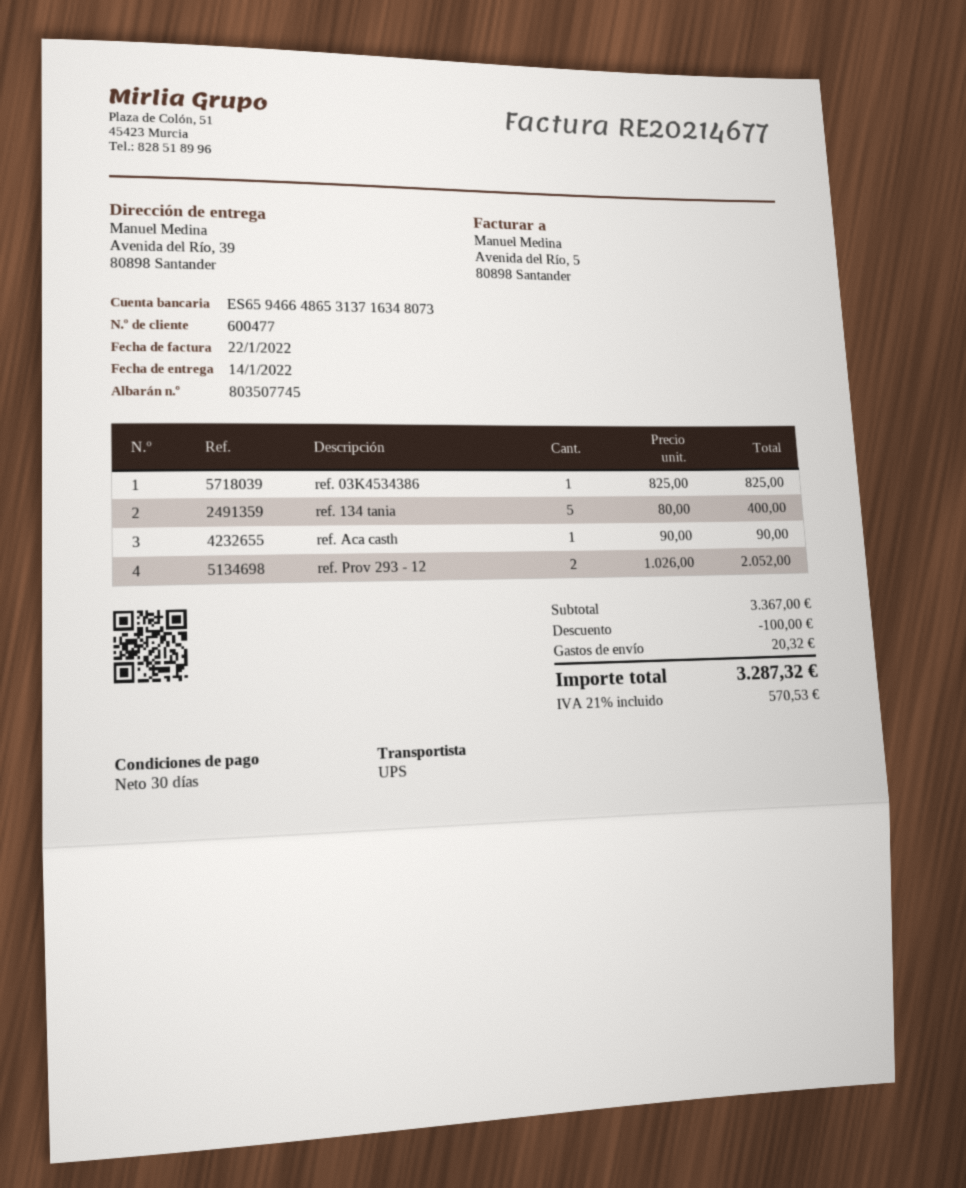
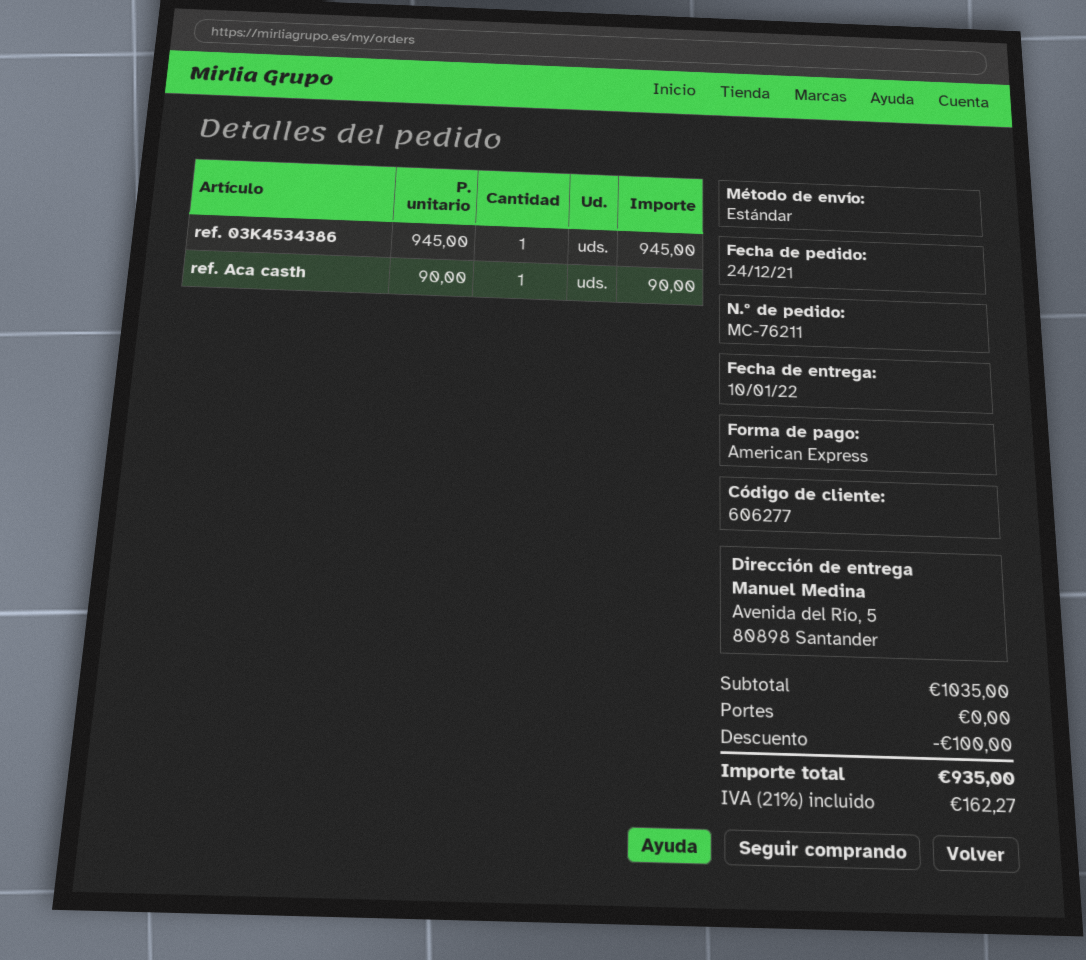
delivery date: 2022-01-14 -> 2022-01-10
customer number: 600477 -> 606277
shipping method: UPS -> standard
ship to: Avenida del Río, 39, 80898 Santander -> Avenida del Río, 5, 80898 Santander
ref. 03K4534386: 1 x 825.00 = 825.00 -> 1 x 945.00 = 945.00
ref. 134 tania: 5 x 80.00 = 400.00 -> none
ref. Prov 293 - 12: 2 x 1026.00 = 2052.00 -> none
subtotal: 3367.00 -> 1035.00
shipping: 20.32 -> 0.00
tax: 21% = 570.53 -> 21% = 162.27
total: 3287.32 -> 935.00

